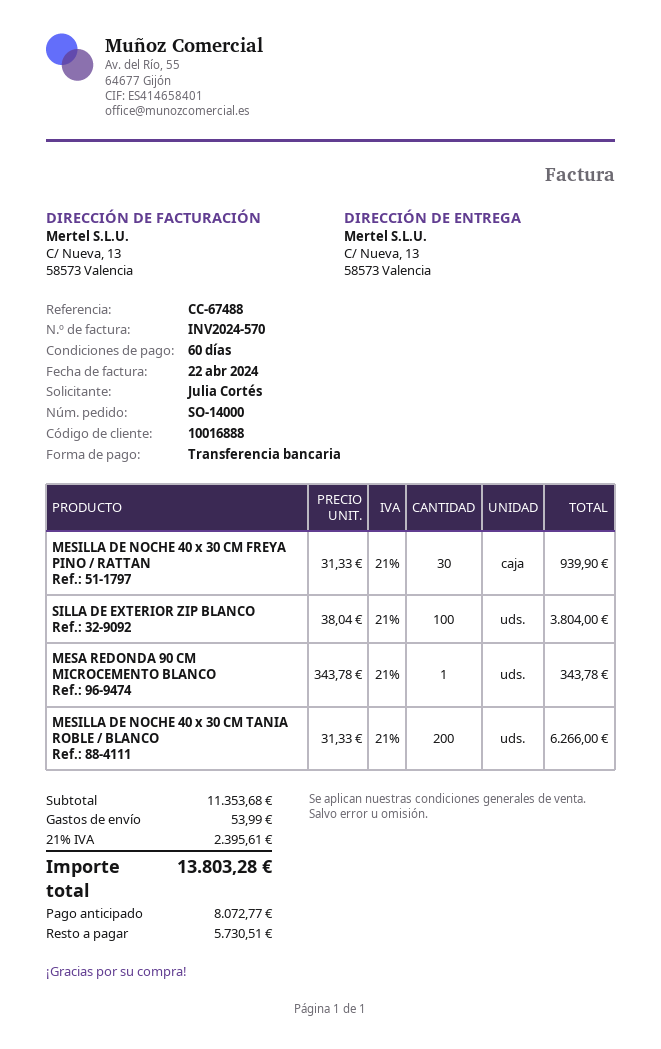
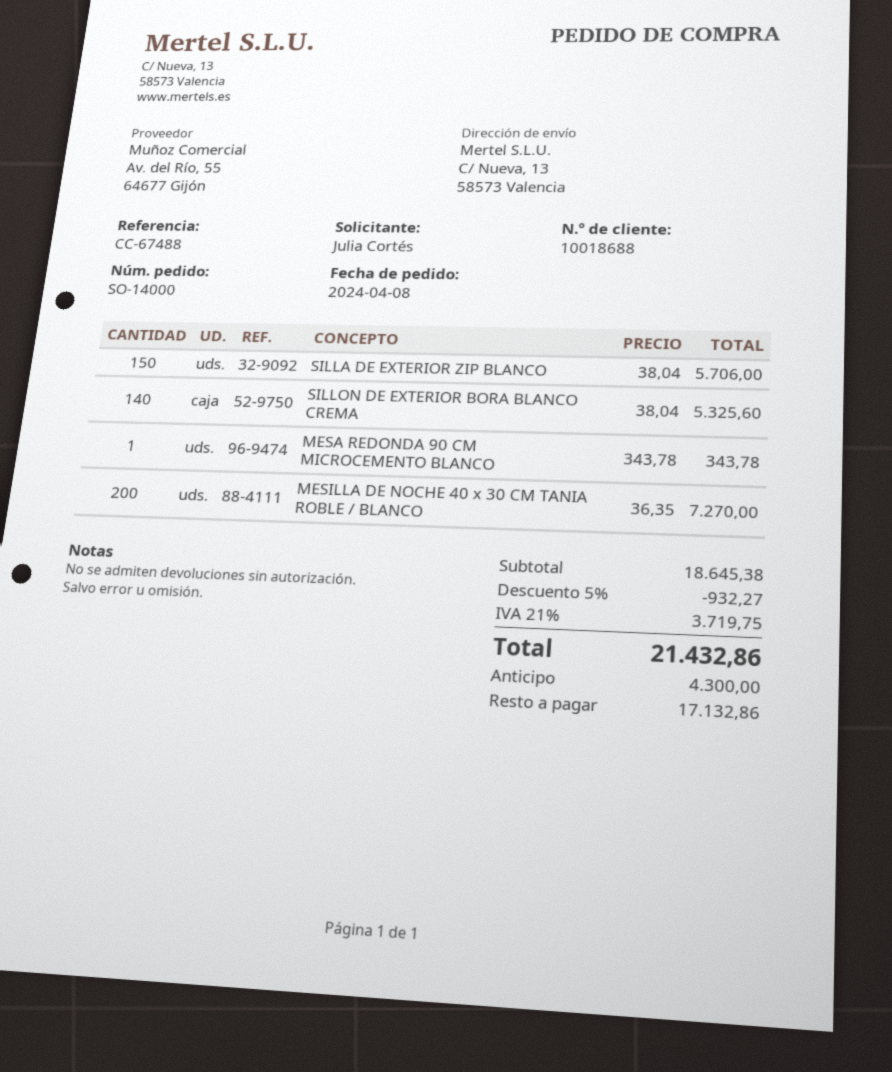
customer number: 10016888 -> 10018688
MESILLA DE NOCHE 40 x 30 CM FREYA PINO / RATTAN: 30 x 31.33 = 939.90 -> none
SILLA DE EXTERIOR ZIP BLANCO: 100 x 38.04 = 3804.00 -> 150 x 38.04 = 5706.00
MESILLA DE NOCHE 40 x 30 CM TANIA ROBLE / BLANCO: 200 x 31.33 = 6266.00 -> 200 x 36.35 = 7270.00
SILLON DE EXTERIOR BORA BLANCO CREMA: none -> 140 x 38.04 = 5325.60
subtotal: 11353.68 -> 18645.38
discount: none -> 5% = 932.27
shipping: 53.99 -> none
tax: 21% = 2395.61 -> 21% = 3719.75
total: 13803.28 -> 21432.86
deposit: 8072.77 -> 4300.00
balance: 5730.51 -> 17132.86

